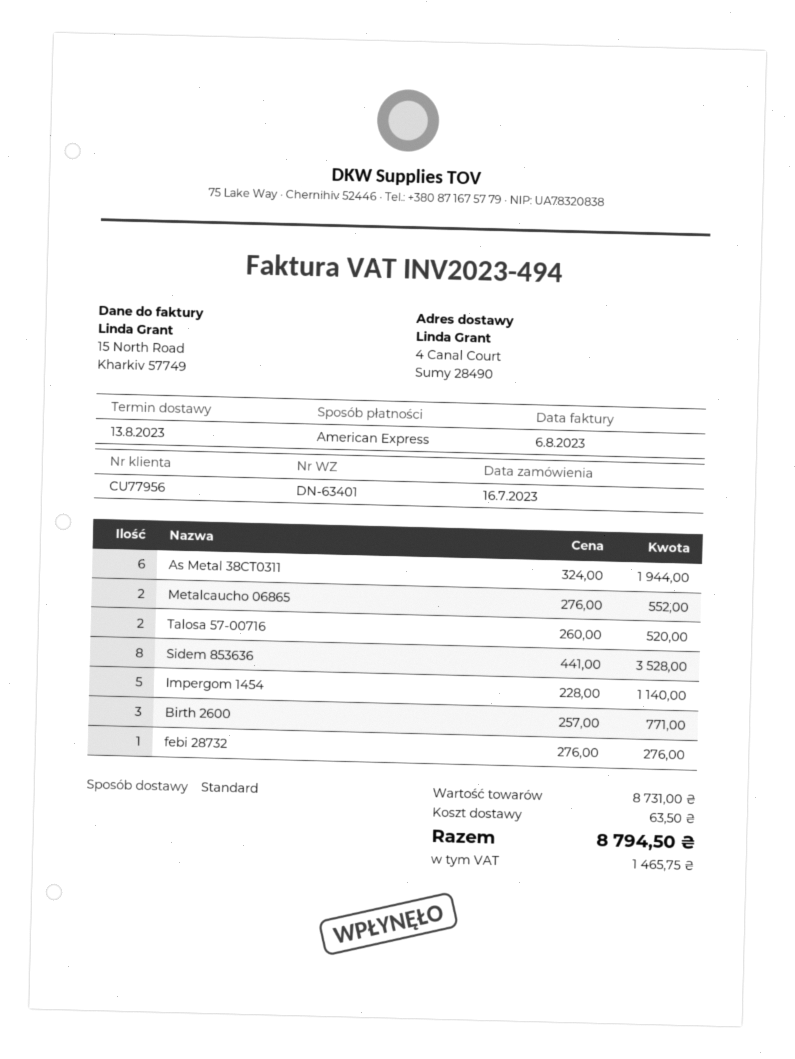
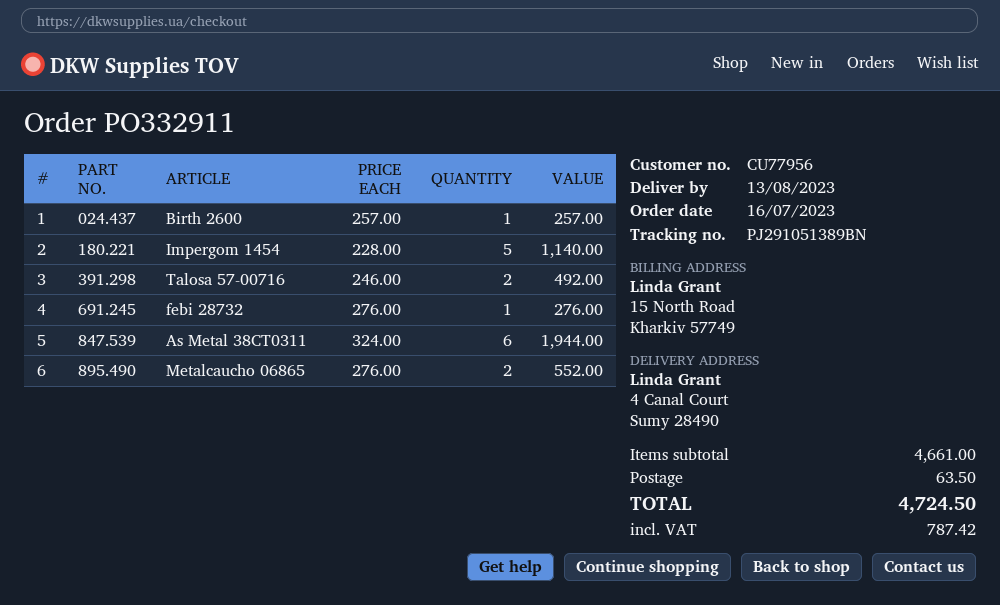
Talosa 57-00716: 2 x 260.00 = 520.00 -> 2 x 246.00 = 492.00
Sidem 853636: 8 x 441.00 = 3528.00 -> none
Birth 2600: 3 x 257.00 = 771.00 -> 1 x 257.00 = 257.00
subtotal: 8731.00 -> 4661.00
tax: 1465.75 -> 787.42
total: 8794.50 -> 4724.50

